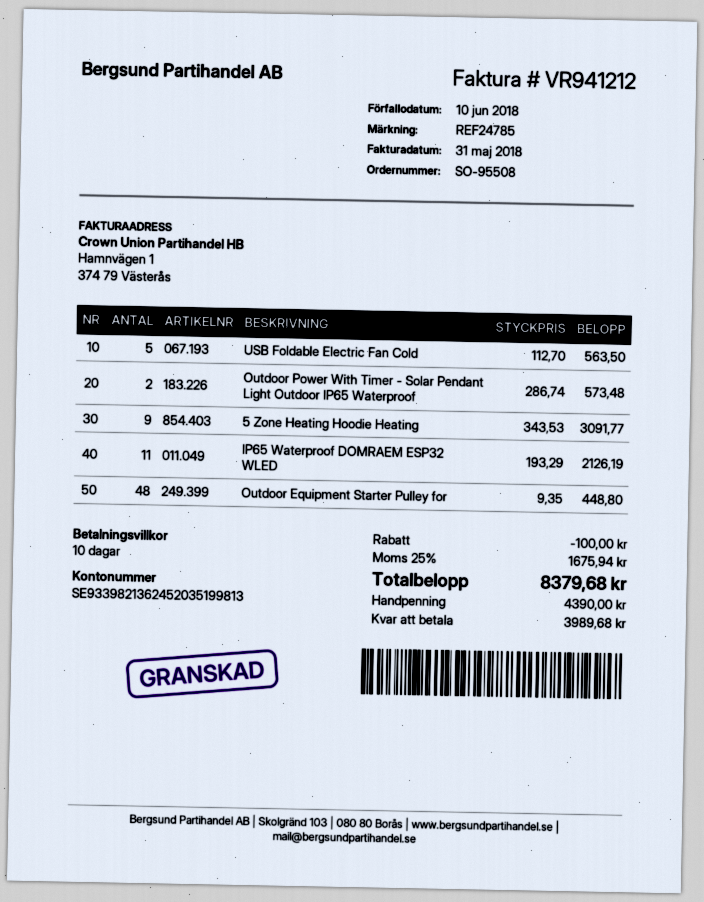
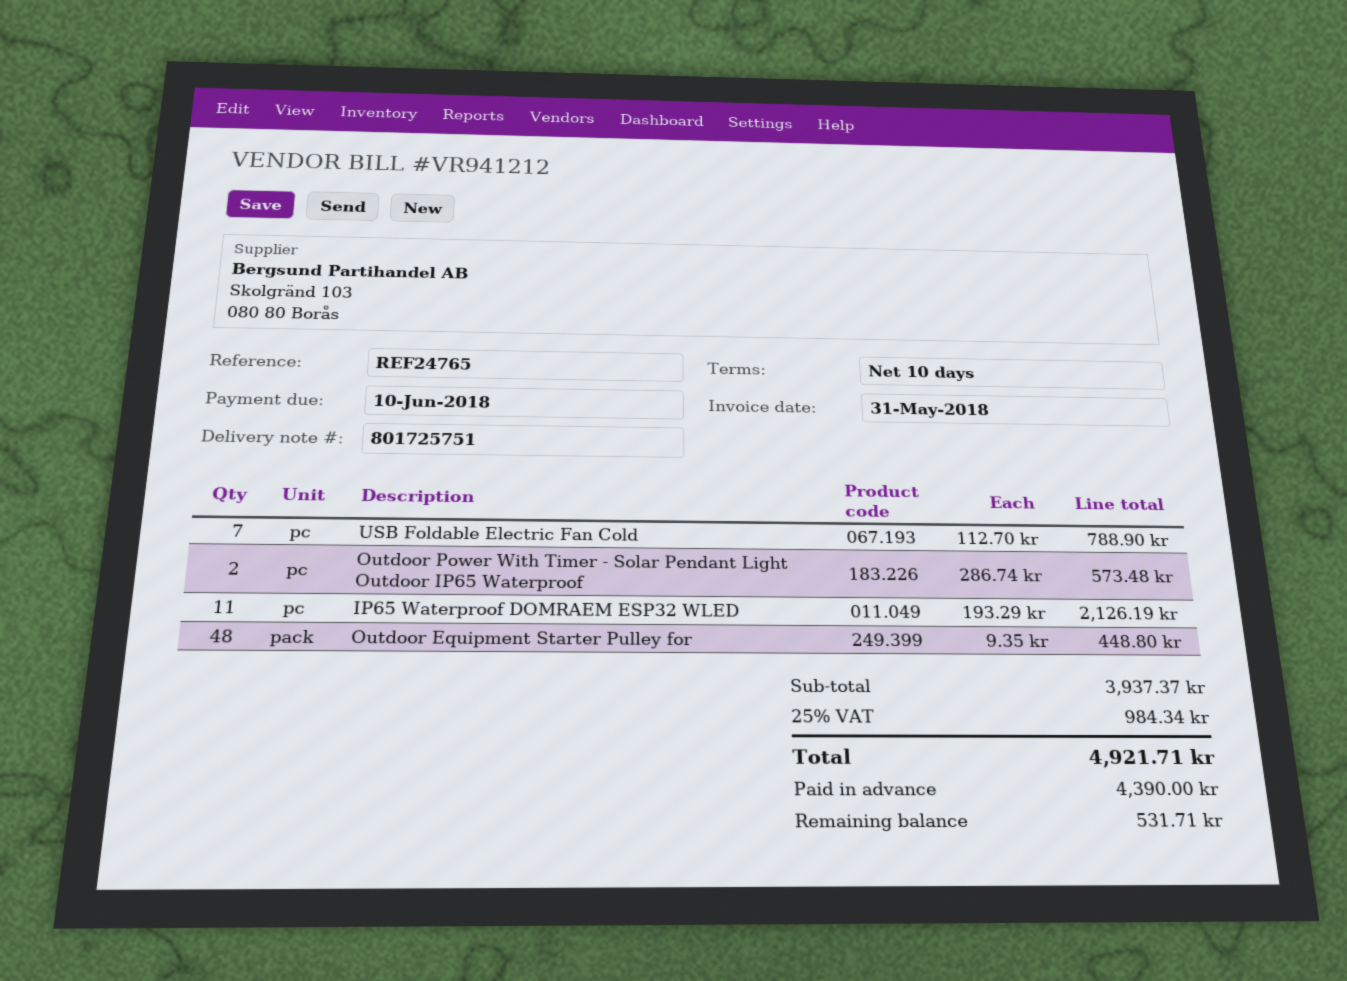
reference: REF24785 -> REF24765
USB Foldable Electric Fan Cold: 5 x 112.70 = 563.50 -> 7 x 112.70 = 788.90
5 Zone Heating Hoodie Heating: 9 x 343.53 = 3091.77 -> none
discount: 100.00 -> none
tax: 25% = 1675.94 -> 25% = 984.34
total: 8379.68 -> 4921.71
balance: 3989.68 -> 531.71

